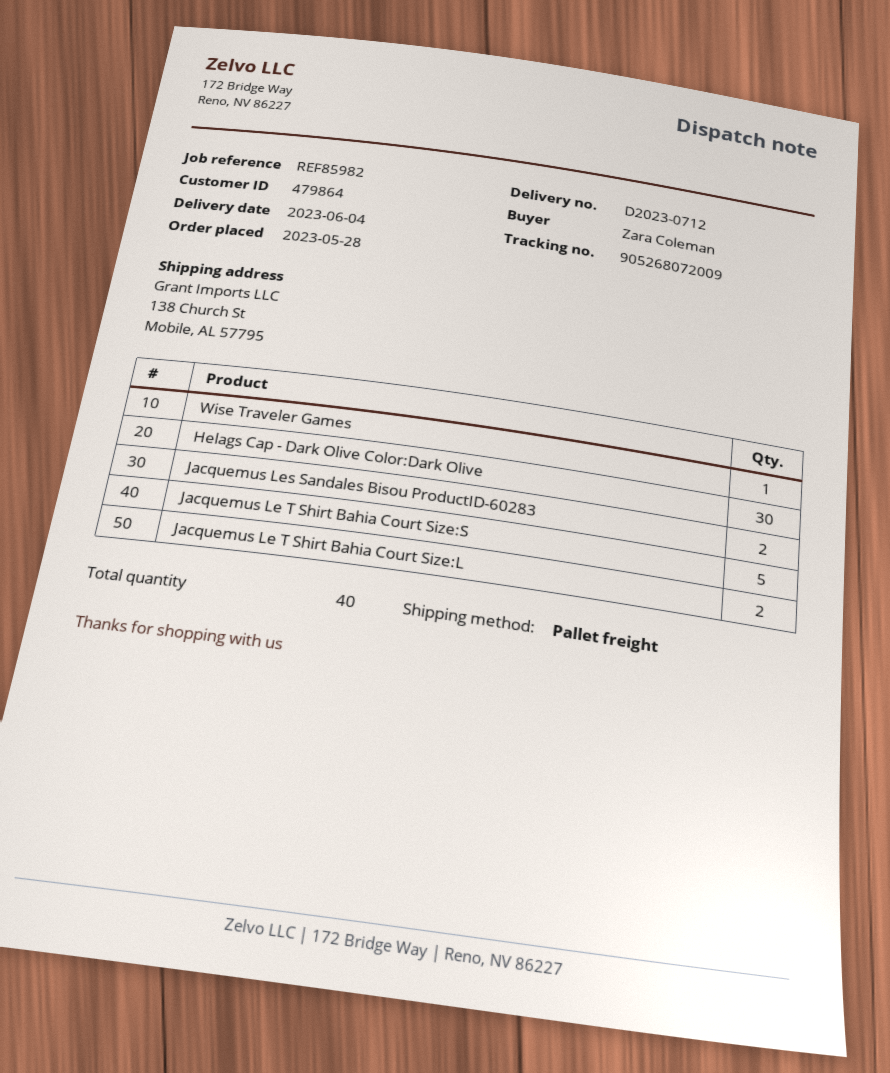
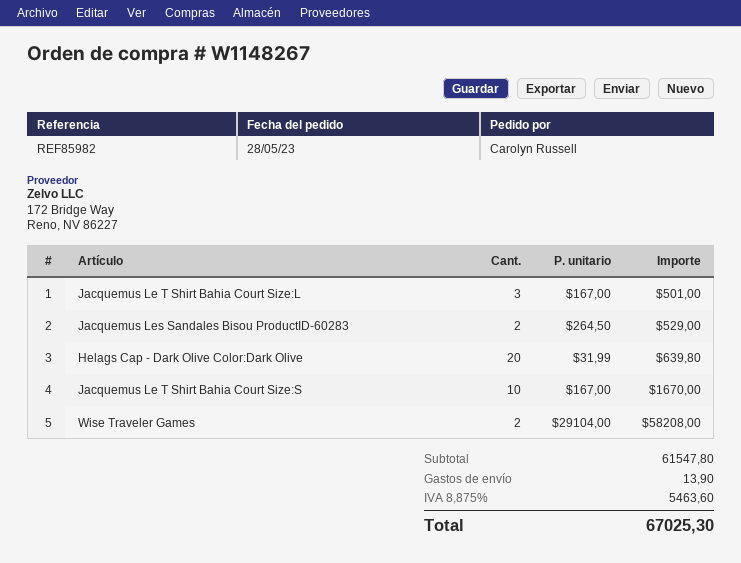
ordered by: Zara Coleman -> Carolyn Russell
Wise Traveler Games: 1 -> 2
Helags Cap - Dark Olive Color:Dark Olive: 30 -> 20
Jacquemus Le T Shirt Bahia Court Size:S: 5 -> 10
Jacquemus Le T Shirt Bahia Court Size:L: 2 -> 3

